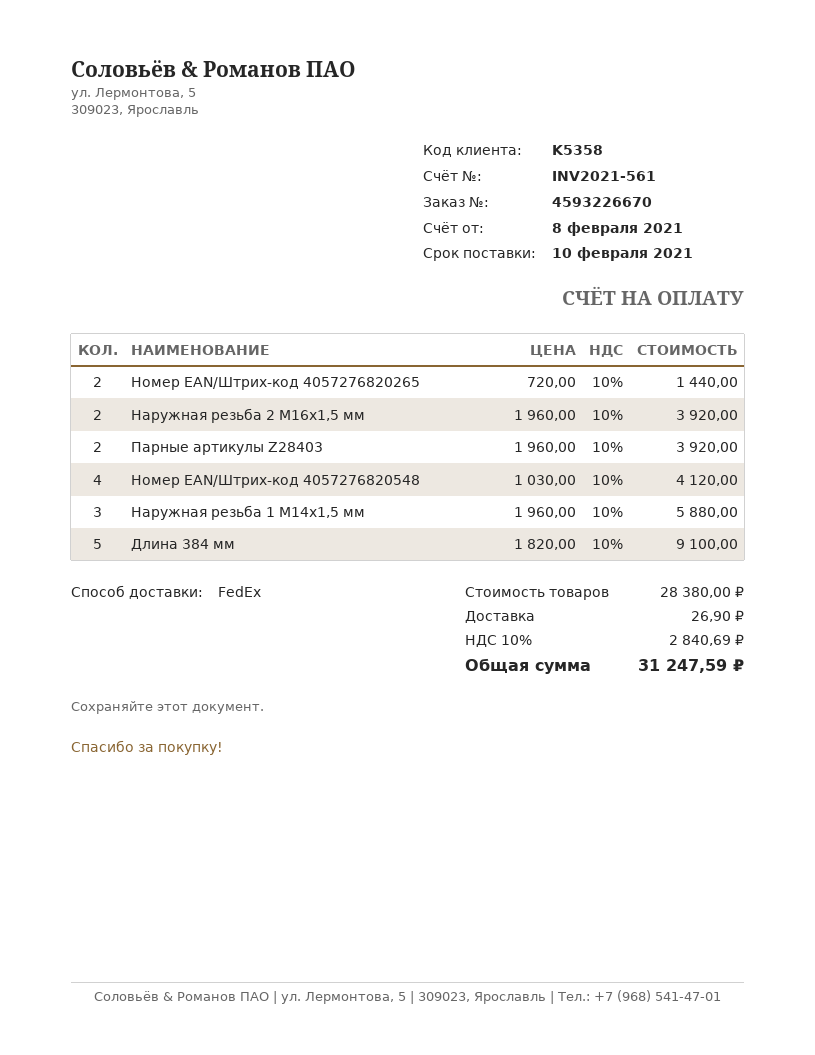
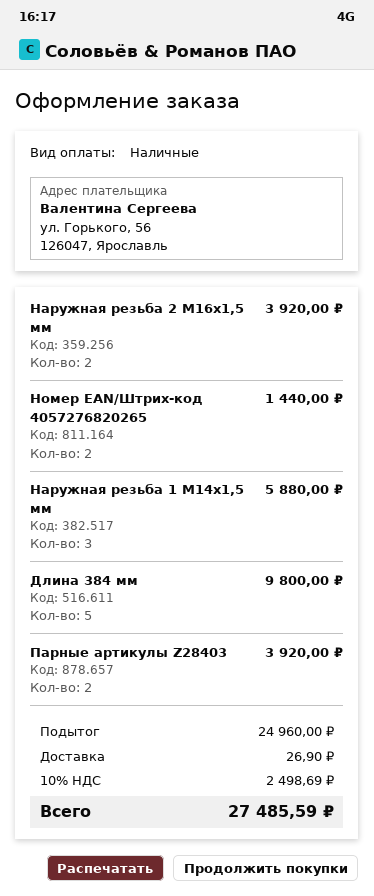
Номер EAN/Штрих-код 4057276820548: 4 for 4120.00 -> none
Длина 384 мм: 5 for 9100.00 -> 5 for 9800.00
subtotal: 28380.00 -> 24960.00
tax: 10% = 2840.69 -> 10% = 2498.69
total: 31247.59 -> 27485.59

